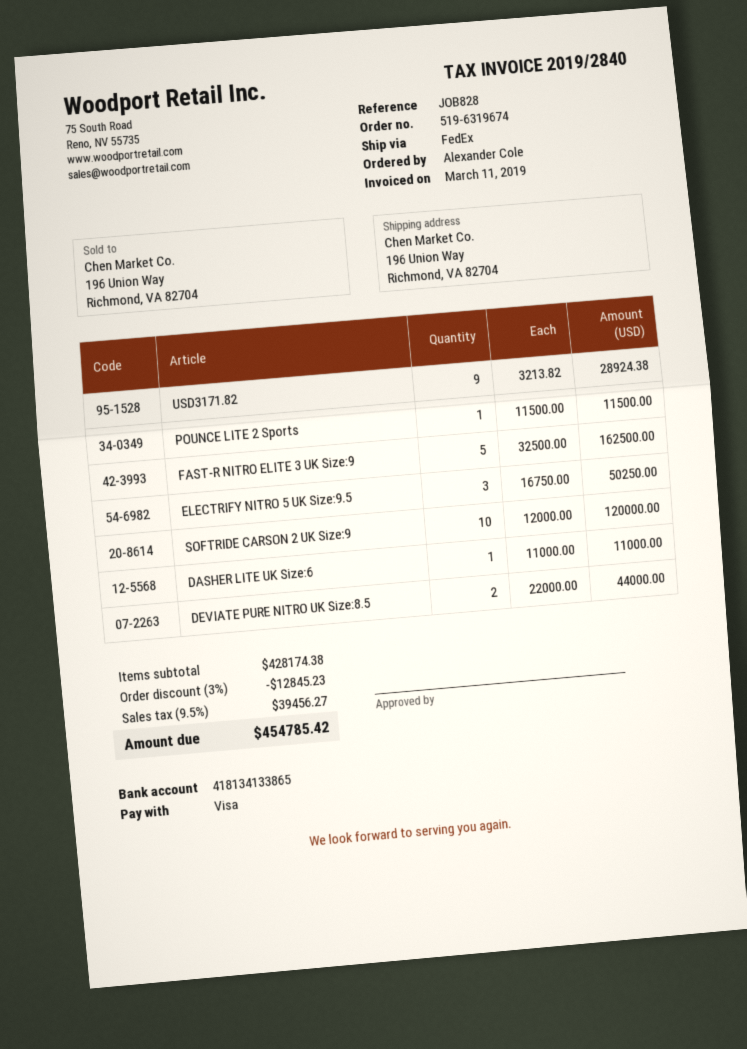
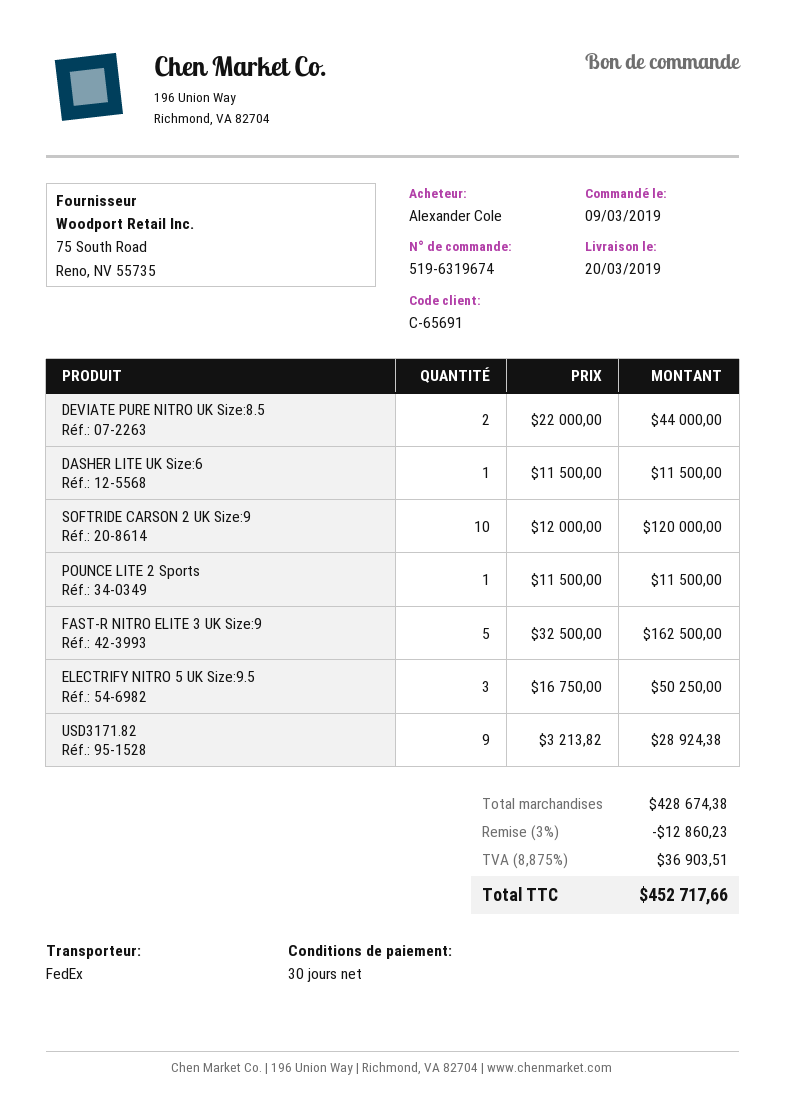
DASHER LITE UK Size:6: 1 x 11000.00 = 11000.00 -> 1 x 11500.00 = 11500.00
subtotal: 428174.38 -> 428674.38
discount: 3% = 12845.23 -> 3% = 12860.23
tax: 9.5% = 39456.27 -> 8.875% = 36903.51
total: 454785.42 -> 452717.66

